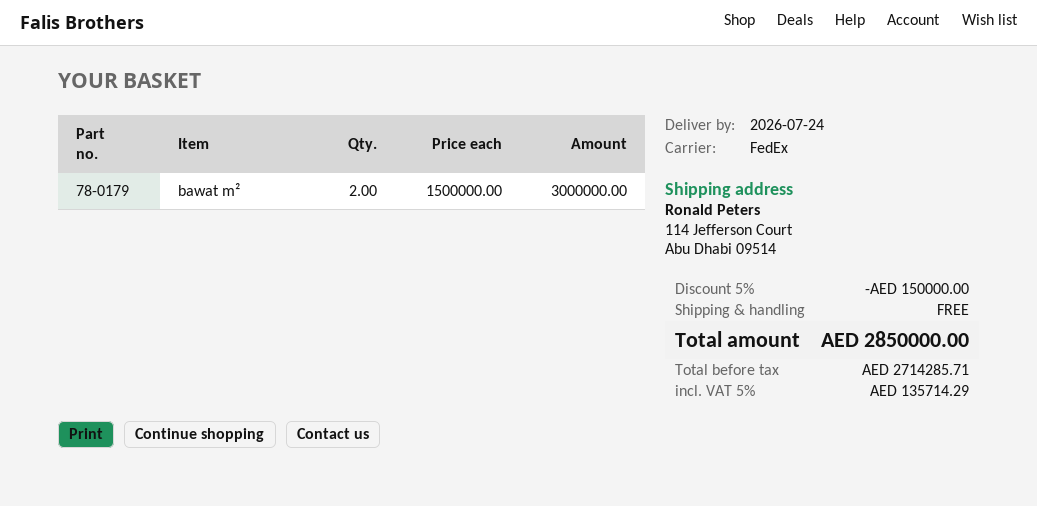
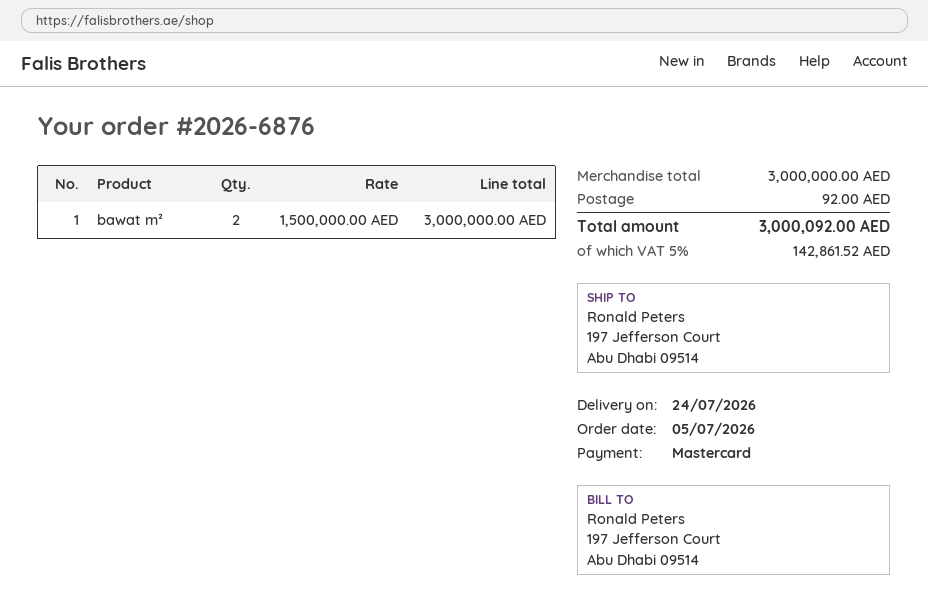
ship to: 114 Jefferson Court, Abu Dhabi 09514 -> 197 Jefferson Court, Abu Dhabi 09514
discount: 5% = 150000.00 -> none
shipping: 0.00 -> 92.00
tax: 5% = 135714.29 -> 5% = 142861.52
total: 2850000.00 -> 3000092.00

